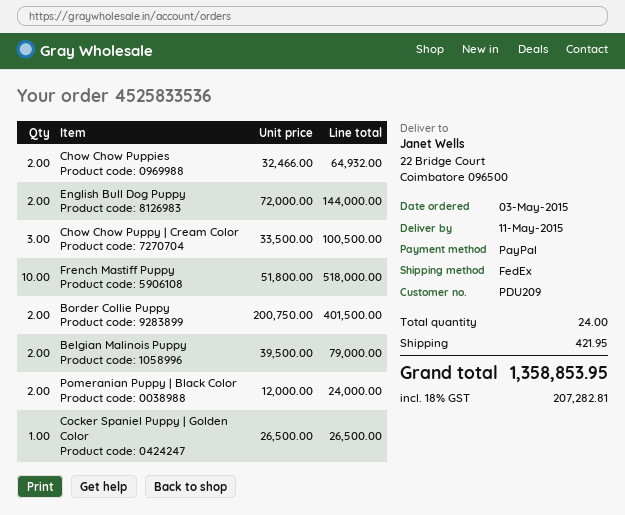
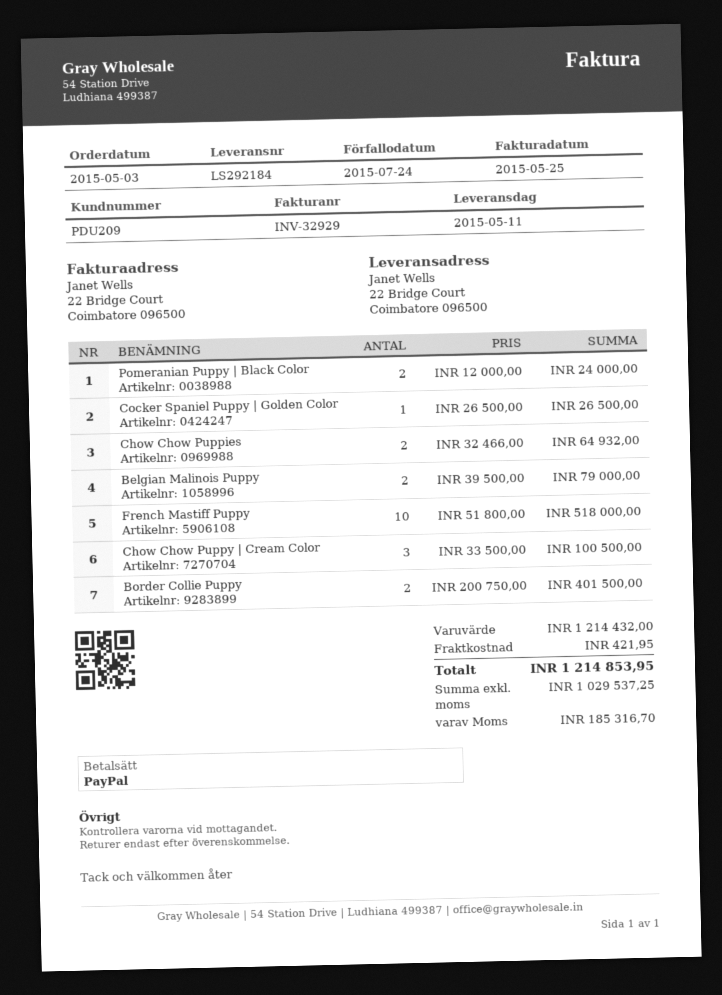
English Bull Dog Puppy: 2 x 72000.00 = 144000.00 -> none
tax: 207282.81 -> 185316.70
total: 1358853.95 -> 1214853.95

